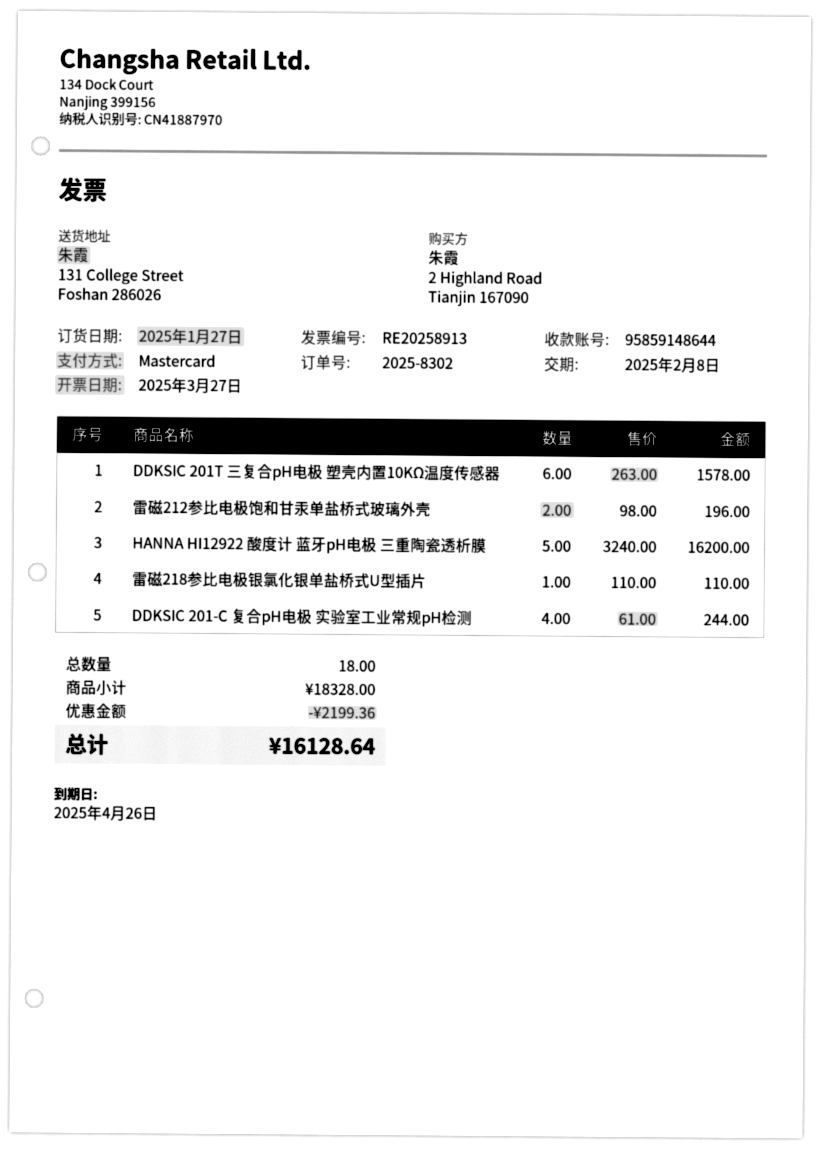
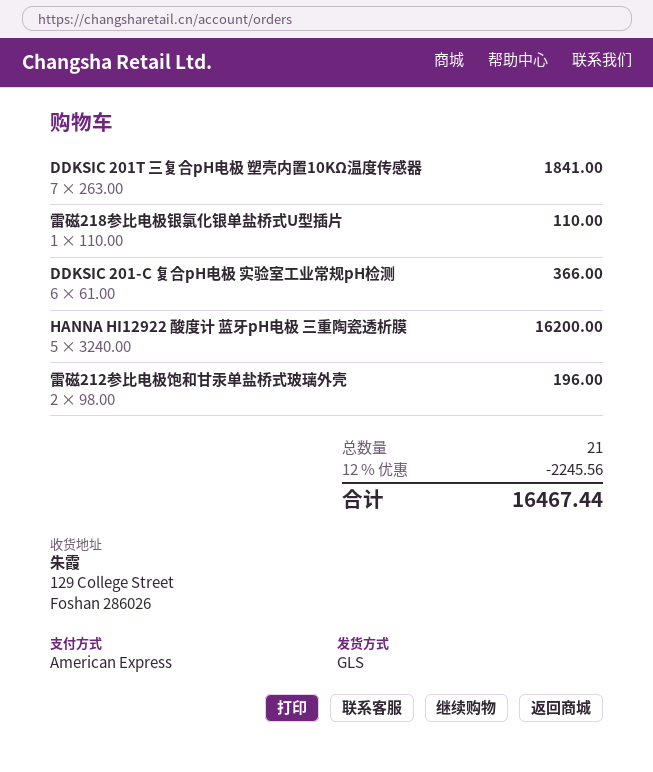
payment method: Mastercard -> American Express
ship to: 131 College Street, Foshan 286026 -> 129 College Street, Foshan 286026
DDKSIC 201T 三复合pH电极 塑壳内置10KΩ温度传感器: 6 x 263.00 = 1578.00 -> 7 x 263.00 = 1841.00
DDKSIC 201-C 复合pH电极 实验室工业常规pH检测: 4 x 61.00 = 244.00 -> 6 x 61.00 = 366.00
total quantity: 18 -> 21
discount: 2199.36 -> 2245.56
total: 16128.64 -> 16467.44

